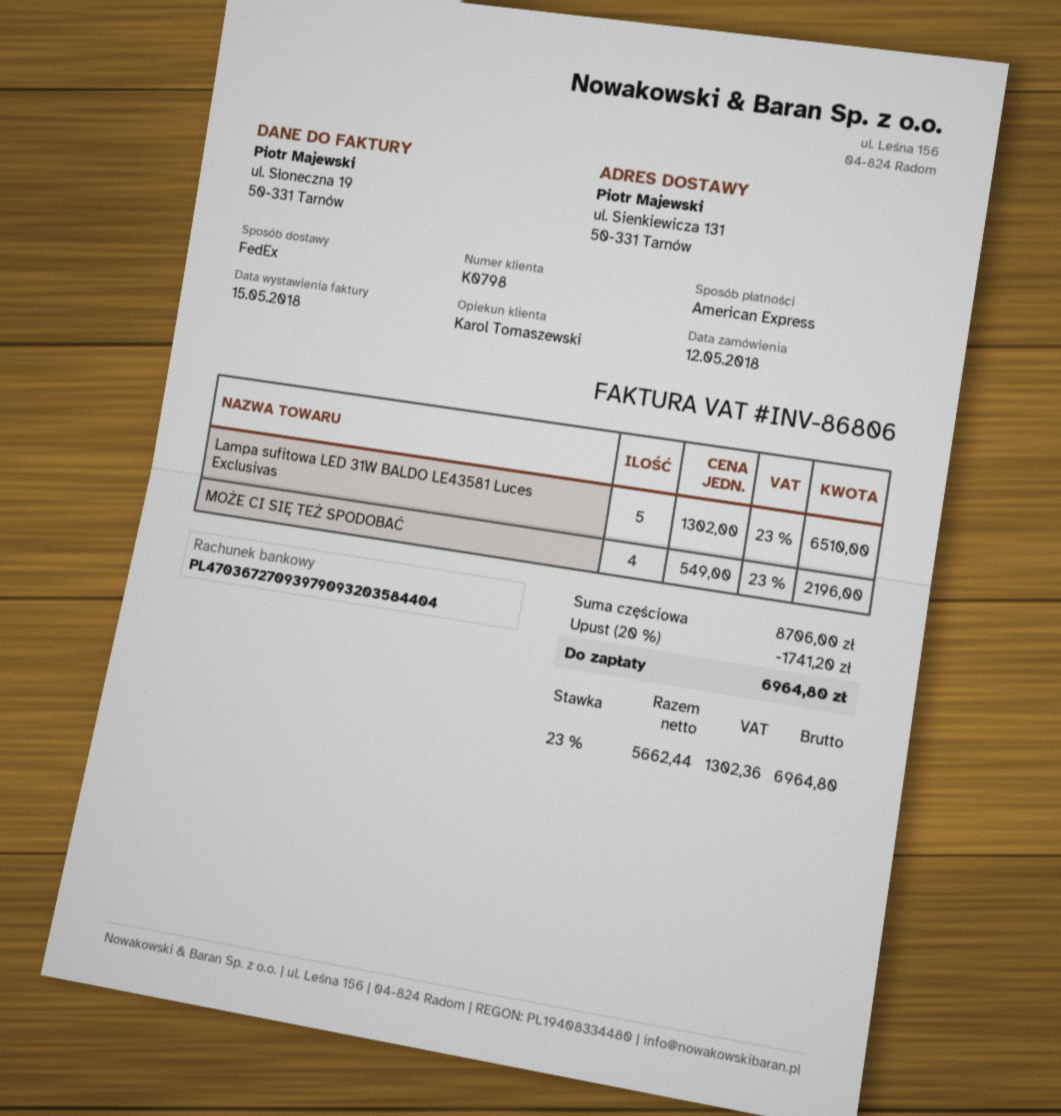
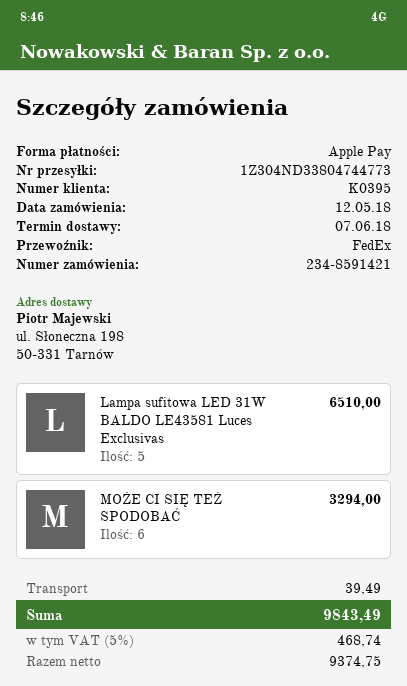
customer number: K0798 -> K0395
payment method: American Express -> Apple Pay
ship to: ul. Sienkiewicza 131, 50-331 Tarnów -> ul. Słoneczna 198, 50-331 Tarnów
MOŻE CI SIĘ TEŻ SPODOBAĆ: 4 for 2196.00 -> 6 for 3294.00
discount: 20% = 1741.20 -> none
shipping: none -> 39.49
net: 5662.44 -> 9374.75
tax: 23% = 1302.36 -> 5% = 468.74
total: 6964.80 -> 9843.49

